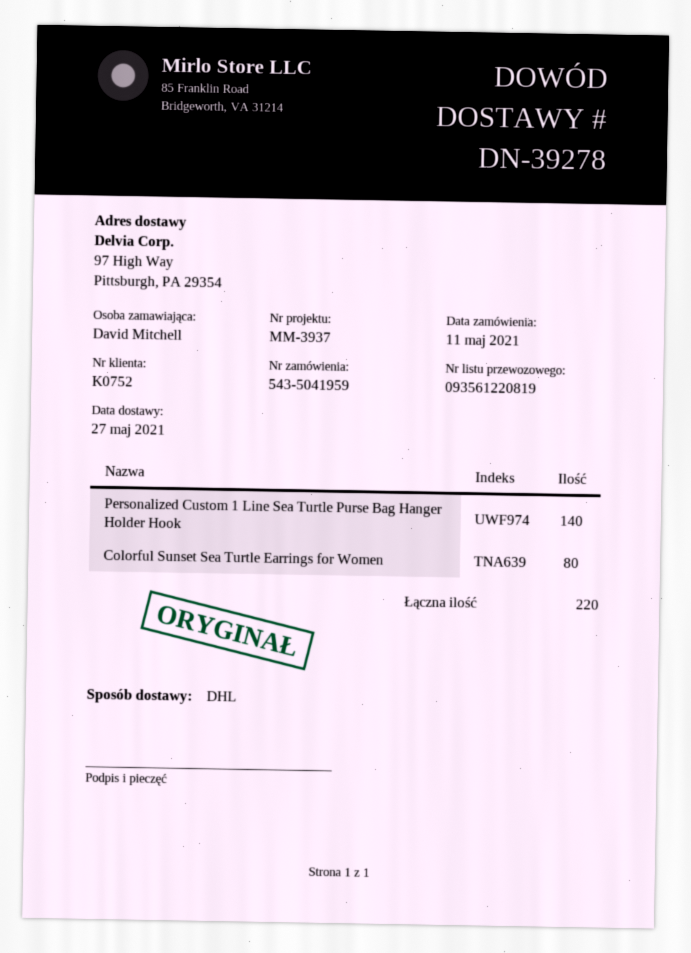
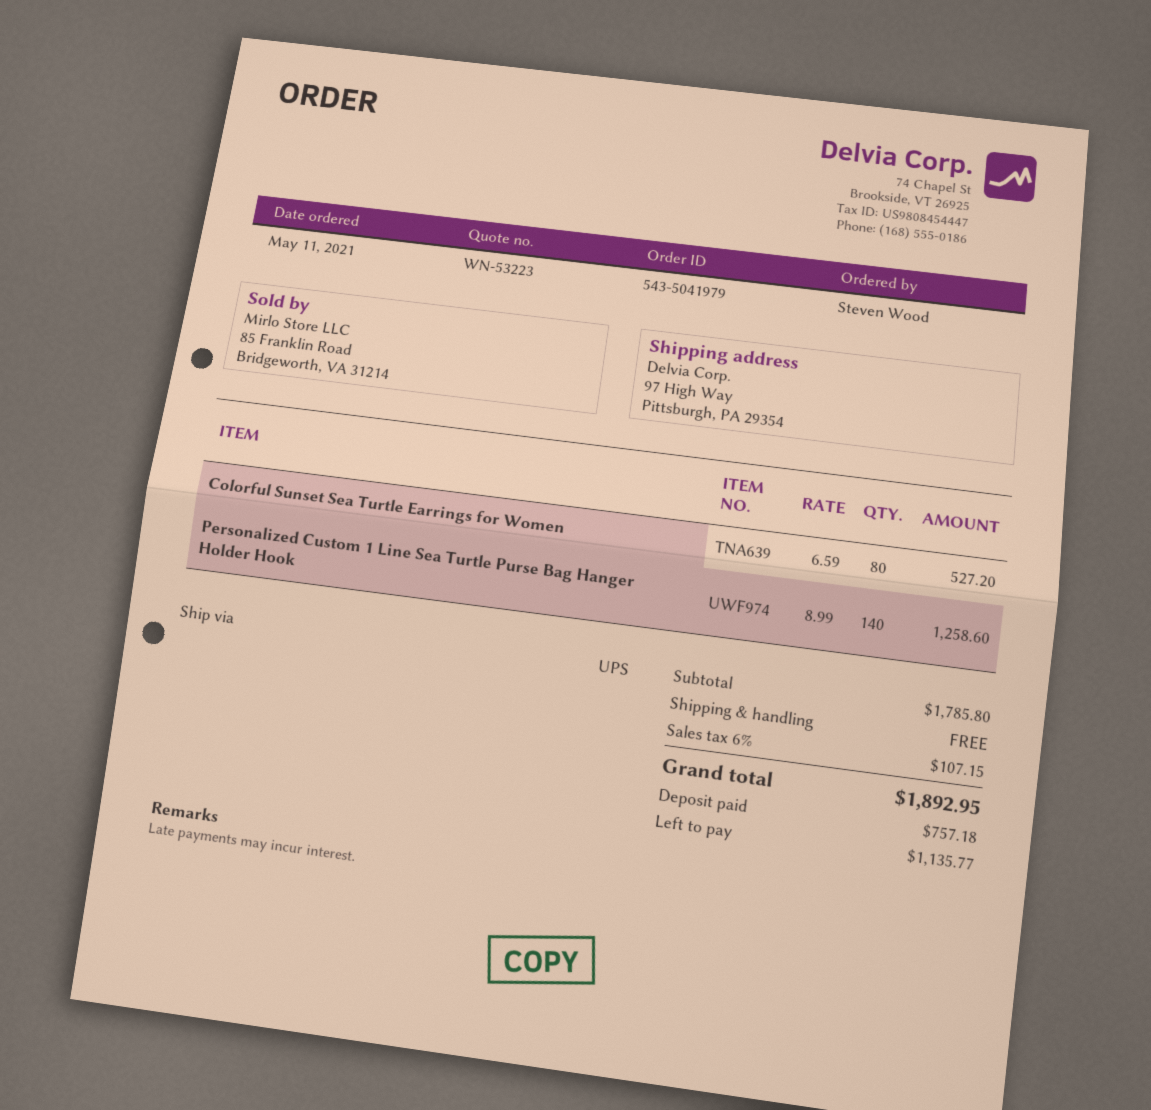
order number: 543-5041959 -> 543-5041979
ordered by: David Mitchell -> Steven Wood
shipping method: DHL -> UPS

